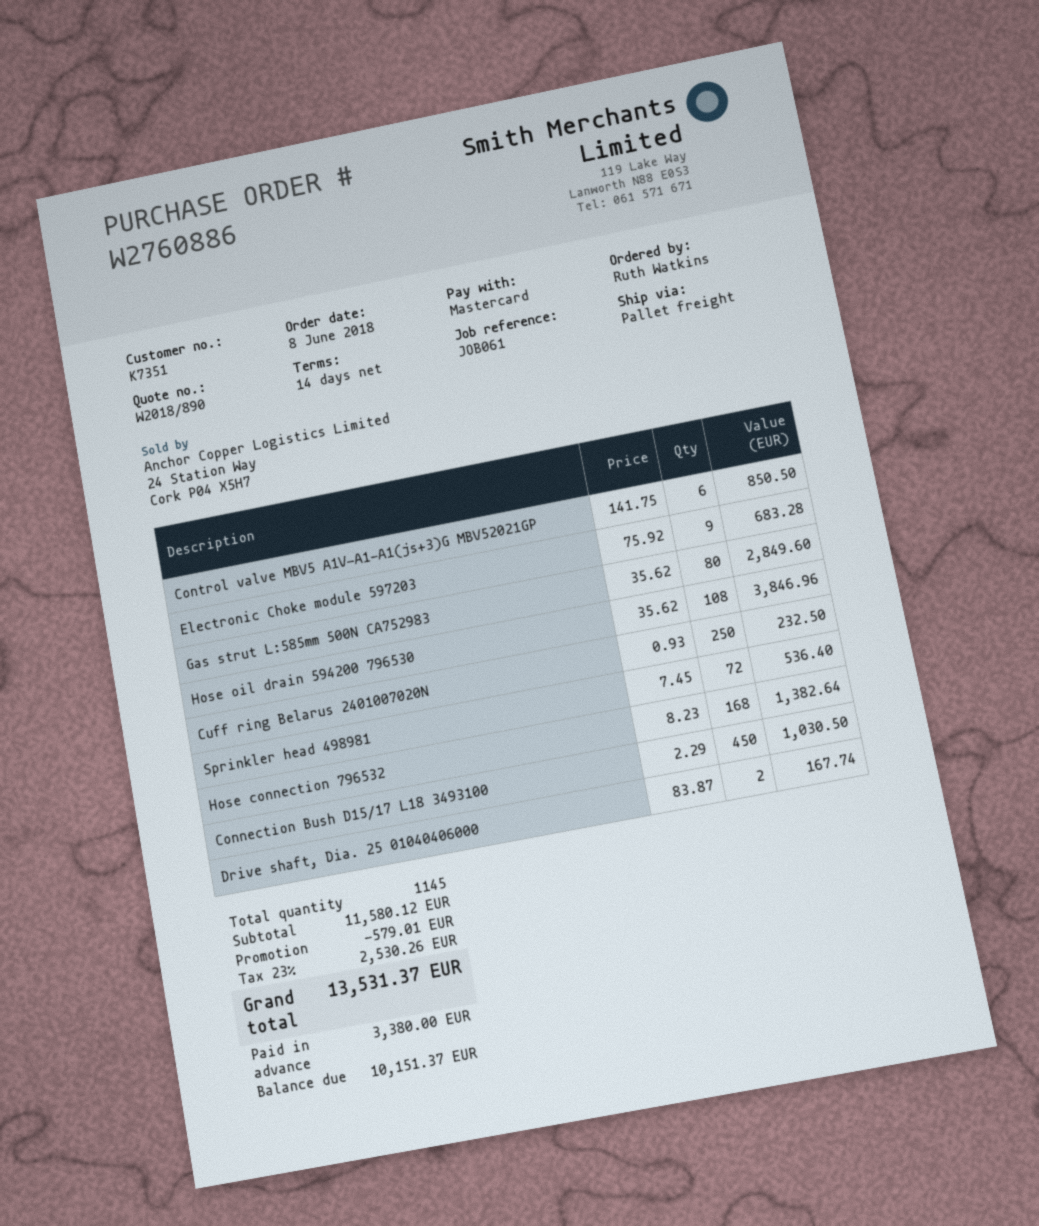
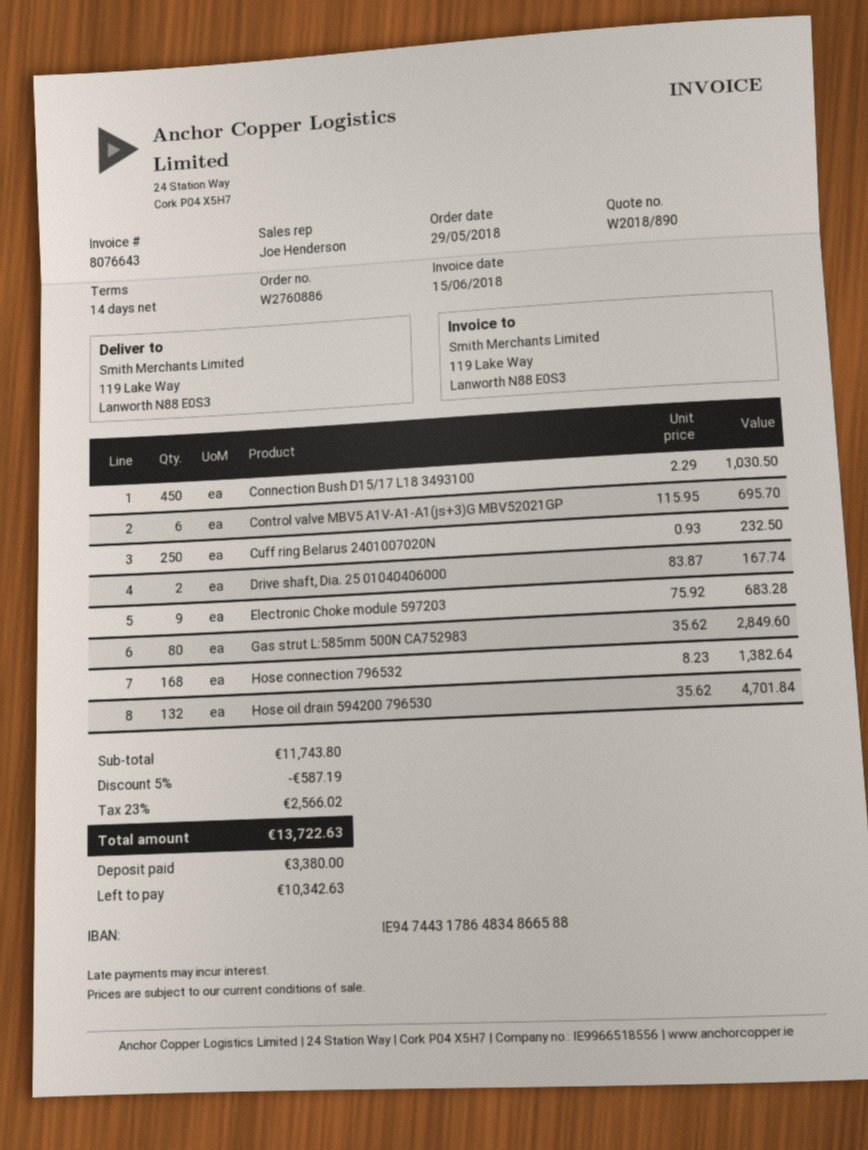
order date: 2018-06-08 -> 2018-05-29
Control valve MBV5 A1V-A1-A1(js+3)G MBV52021GP: 6 x 141.75 = 850.50 -> 6 x 115.95 = 695.70
Hose oil drain 594200 796530: 108 x 35.62 = 3846.96 -> 132 x 35.62 = 4701.84
Sprinkler head 498981: 72 x 7.45 = 536.40 -> none
subtotal: 11580.12 -> 11743.80
discount: 579.01 -> 587.19
tax: 23% = 2530.26 -> 23% = 2566.02
total: 13531.37 -> 13722.63
balance: 10151.37 -> 10342.63

